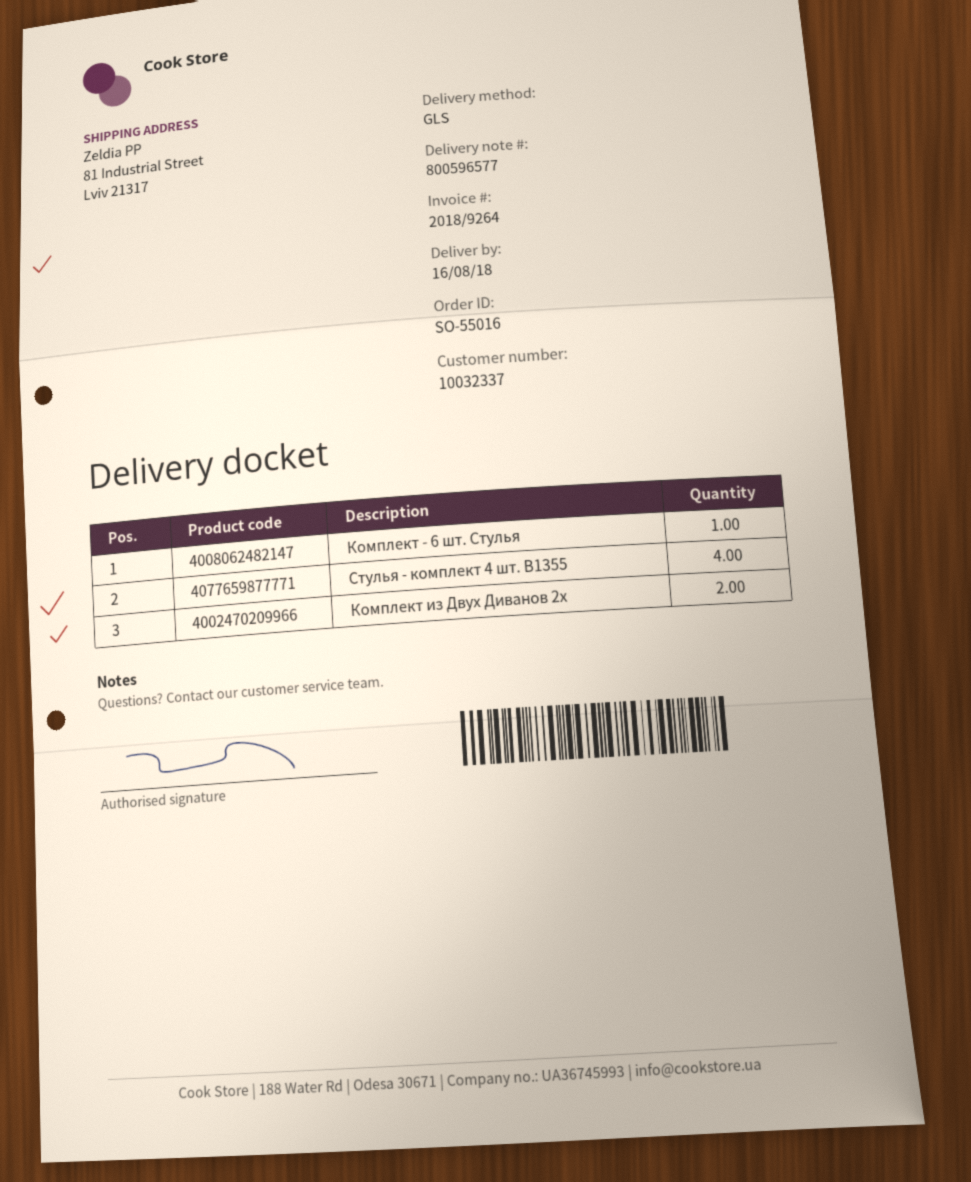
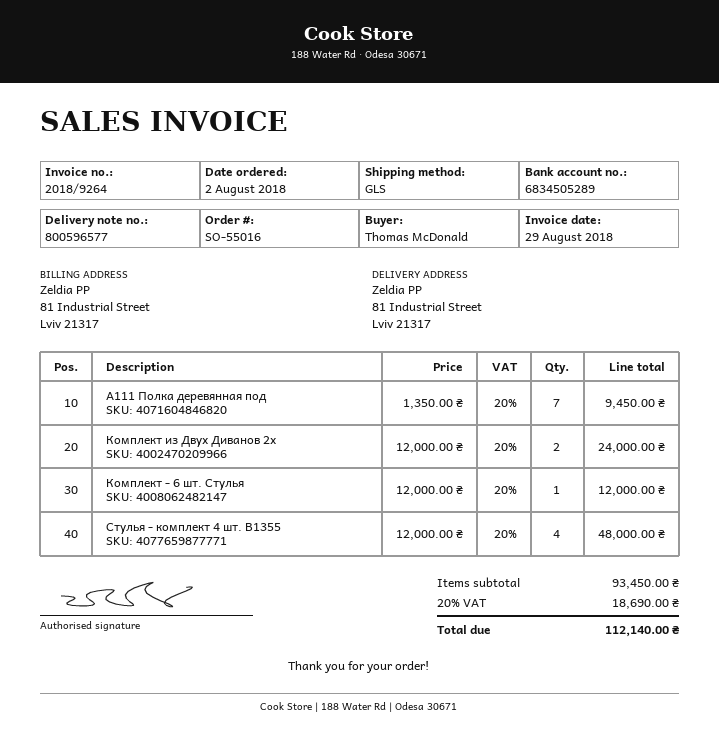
А111 Полка деревянная под: none -> 7

